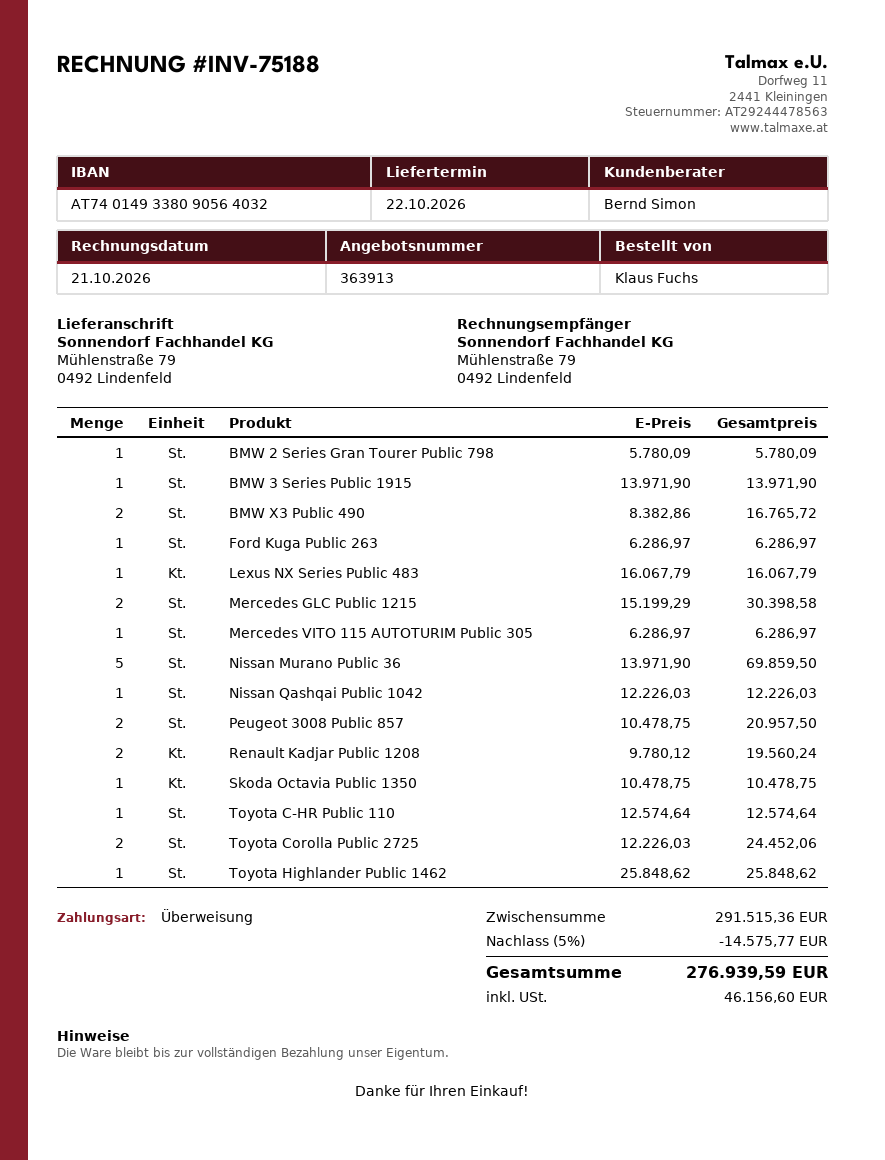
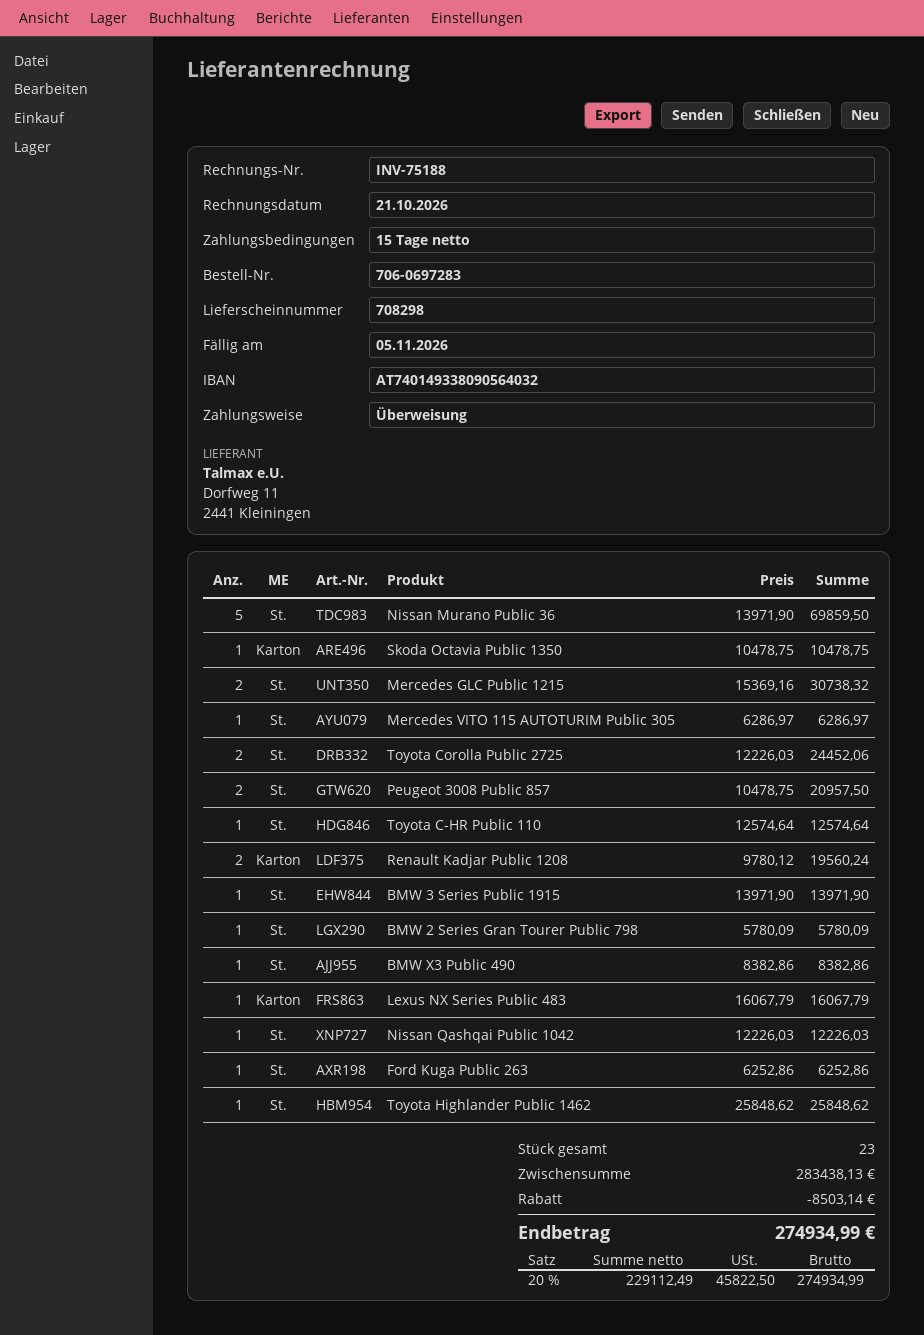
BMW X3 Public 490: 2 x 8382.86 = 16765.72 -> 1 x 8382.86 = 8382.86
Ford Kuga Public 263: 1 x 6286.97 = 6286.97 -> 1 x 6252.86 = 6252.86
Mercedes GLC Public 1215: 2 x 15199.29 = 30398.58 -> 2 x 15369.16 = 30738.32
subtotal: 291515.36 -> 283438.13
discount: 14575.77 -> 8503.14
tax: 46156.60 -> 45822.50
total: 276939.59 -> 274934.99

